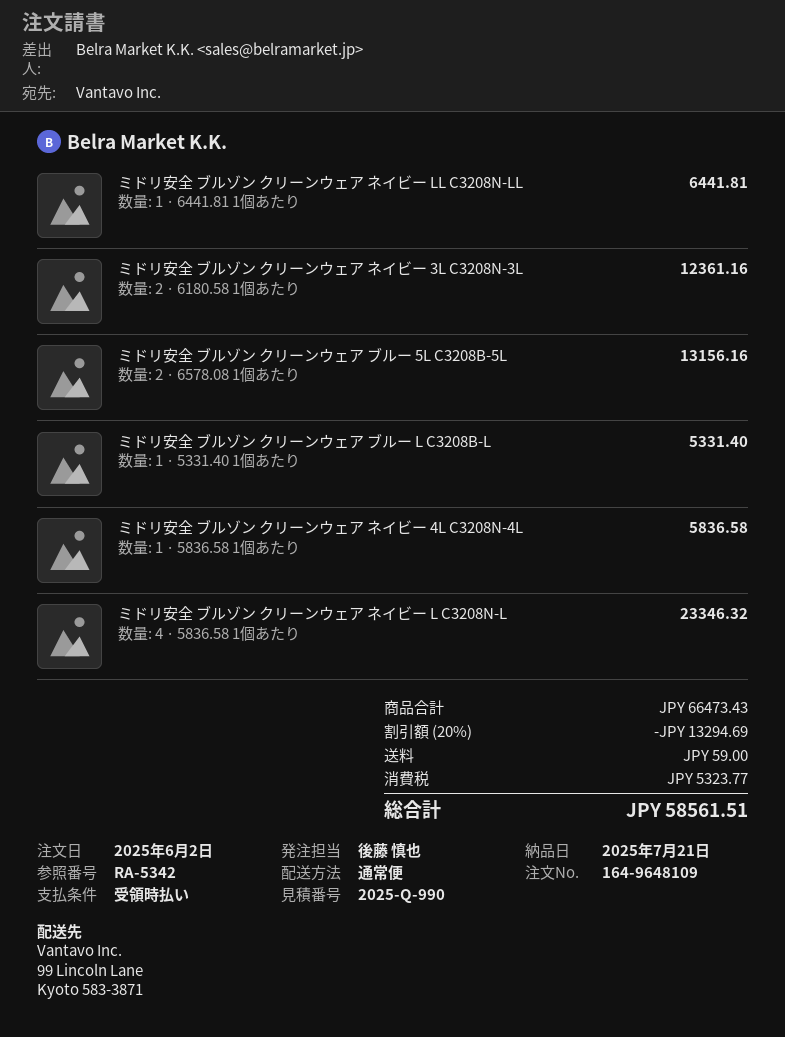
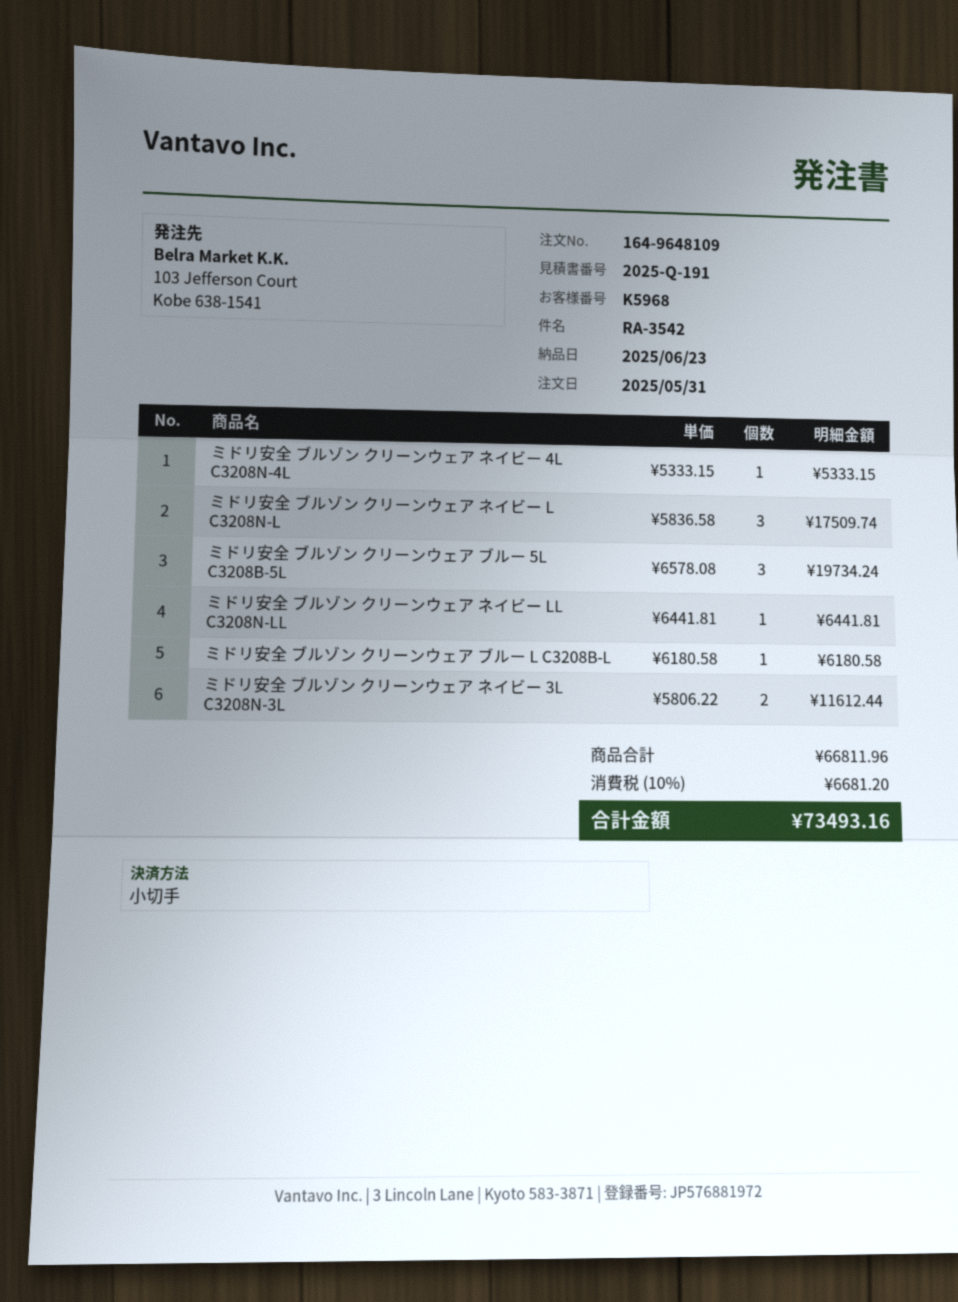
quote number: 2025-Q-990 -> 2025-Q-191
order date: 2025-06-02 -> 2025-05-31
delivery date: 2025-07-21 -> 2025-06-23
reference: RA-5342 -> RA-3542
ミドリ安全 ブルゾン クリーンウェア ネイビー 3L C3208N-3L: 2 x 6180.58 = 12361.16 -> 2 x 5806.22 = 11612.44
ミドリ安全 ブルゾン クリーンウェア ブルー 5L C3208B-5L: 2 x 6578.08 = 13156.16 -> 3 x 6578.08 = 19734.24
ミドリ安全 ブルゾン クリーンウェア ブルー L C3208B-L: 1 x 5331.40 = 5331.40 -> 1 x 6180.58 = 6180.58
ミドリ安全 ブルゾン クリーンウェア ネイビー 4L C3208N-4L: 1 x 5836.58 = 5836.58 -> 1 x 5333.15 = 5333.15
ミドリ安全 ブルゾン クリーンウェア ネイビー L C3208N-L: 4 x 5836.58 = 23346.32 -> 3 x 5836.58 = 17509.74
subtotal: 66473.43 -> 66811.96
discount: 20% = 13294.69 -> none
shipping: 59.00 -> none
tax: 5323.77 -> 6681.20
total: 58561.51 -> 73493.16

